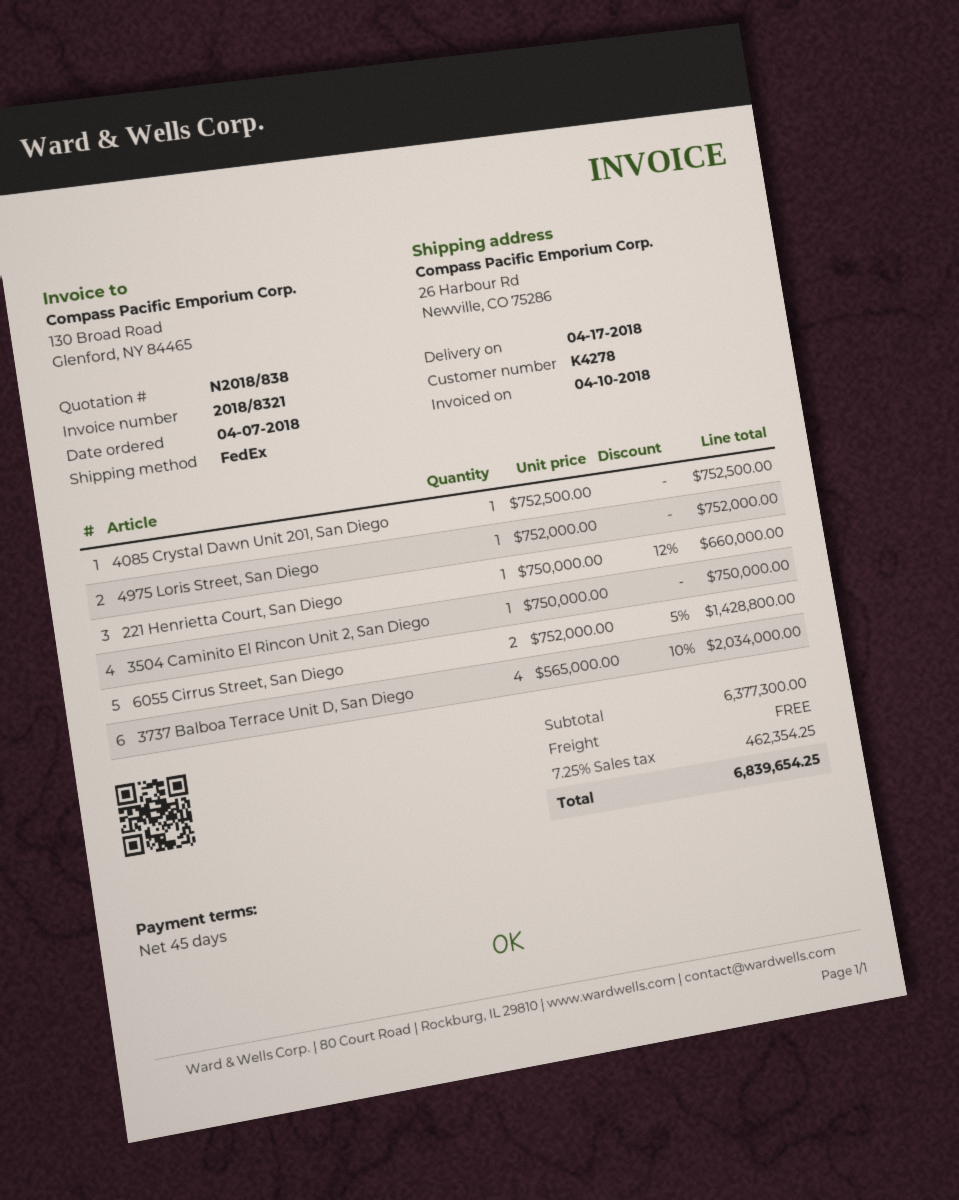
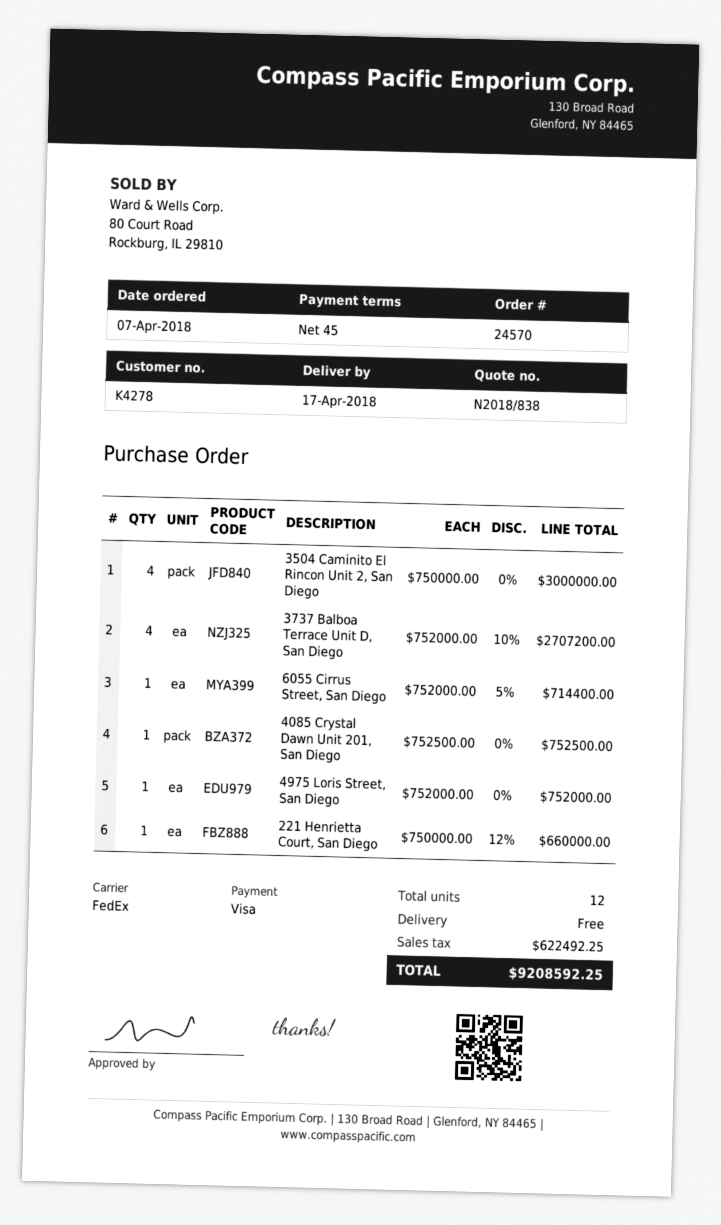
3504 Caminito El Rincon Unit 2, San Diego: 1 x 750000.00 = 750000.00 -> 4 x 750000.00 = 3000000.00
6055 Cirrus Street, San Diego: 2 x 752000.00 - 5% = 1428800.00 -> 1 x 752000.00 - 5% = 714400.00
3737 Balboa Terrace Unit D, San Diego: 4 x 565000.00 - 10% = 2034000.00 -> 4 x 752000.00 - 10% = 2707200.00
tax: 462354.25 -> 622492.25
total: 6839654.25 -> 9208592.25

